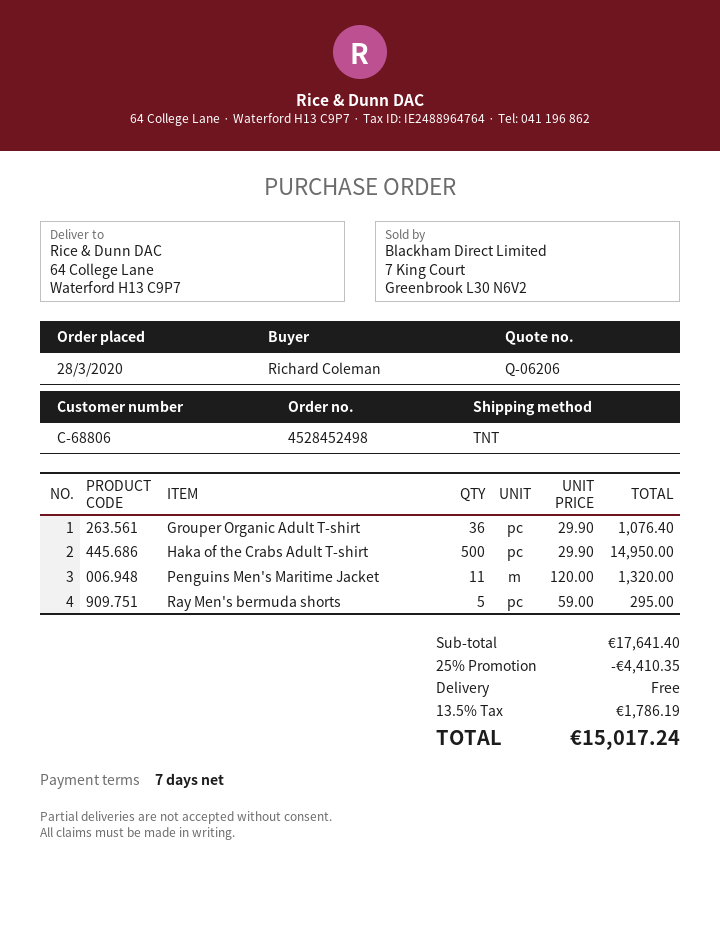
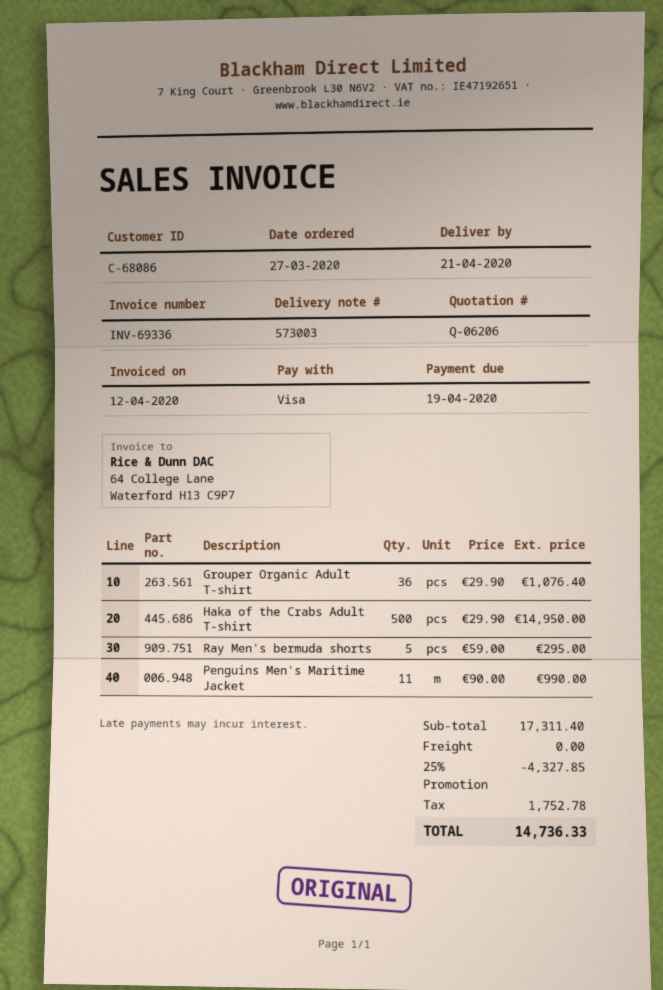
order date: 2020-03-28 -> 2020-03-27
customer number: C-68806 -> C-68086
Penguins Men's Maritime Jacket: 11 x 120.00 = 1320.00 -> 11 x 90.00 = 990.00
subtotal: 17641.40 -> 17311.40
discount: 25% = 4410.35 -> 25% = 4327.85
tax: 1786.19 -> 1752.78
total: 15017.24 -> 14736.33

